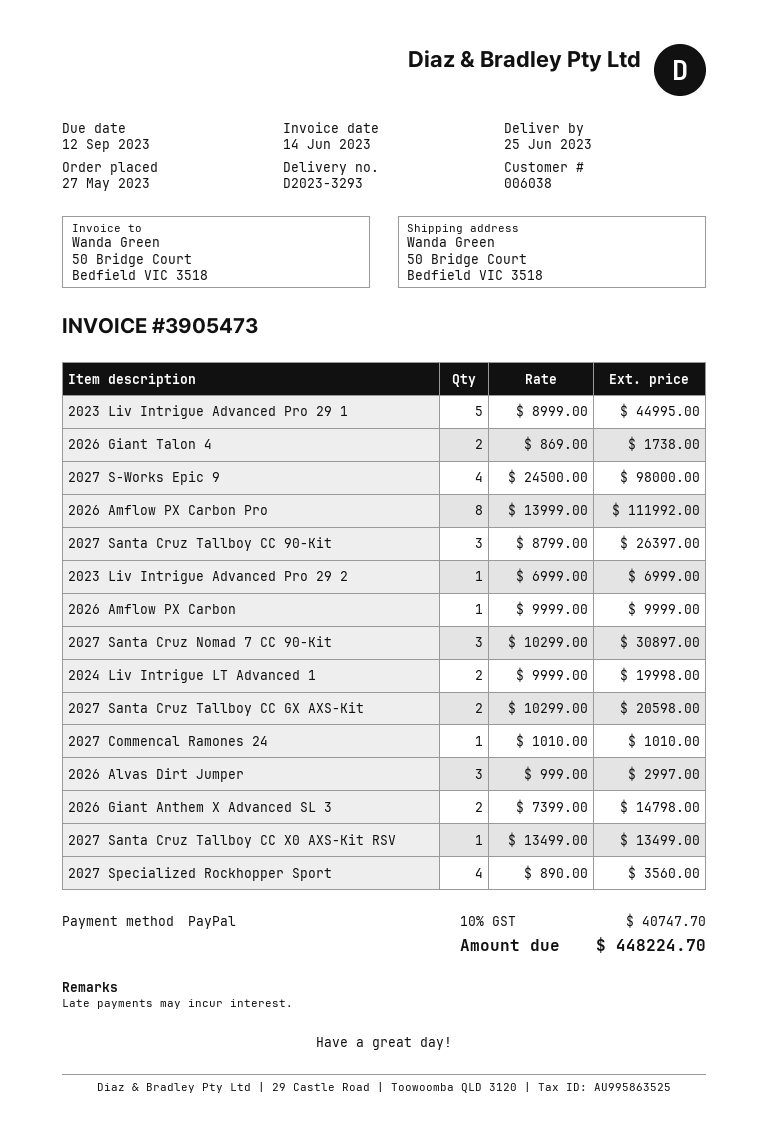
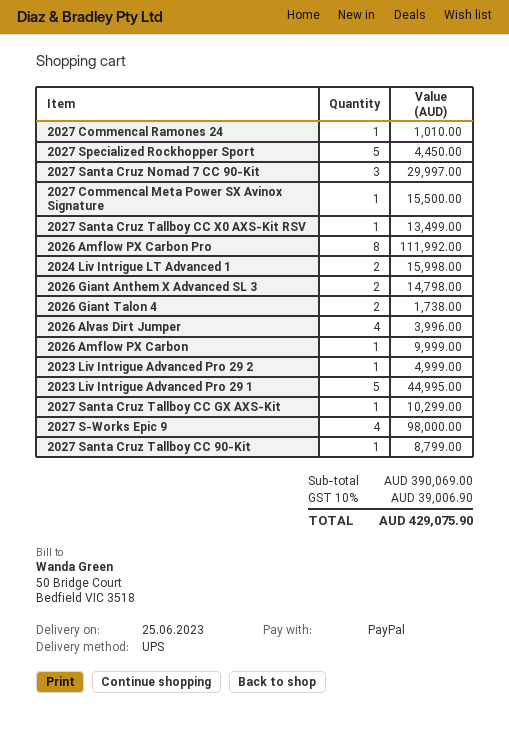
2027 Santa Cruz Tallboy CC 90-Kit: 3 for 26397.00 -> 1 for 8799.00
2023 Liv Intrigue Advanced Pro 29 2: 1 for 6999.00 -> 1 for 4999.00
2027 Santa Cruz Nomad 7 CC 90-Kit: 3 for 30897.00 -> 3 for 29997.00
2024 Liv Intrigue LT Advanced 1: 2 for 19998.00 -> 2 for 15998.00
2027 Santa Cruz Tallboy CC GX AXS-Kit: 2 for 20598.00 -> 1 for 10299.00
2026 Alvas Dirt Jumper: 3 for 2997.00 -> 4 for 3996.00
2027 Specialized Rockhopper Sport: 4 for 3560.00 -> 5 for 4450.00
2027 Commencal Meta Power SX Avinox Signature: none -> 1 for 15500.00
tax: 10% = 40747.70 -> 10% = 39006.90
total: 448224.70 -> 429075.90

